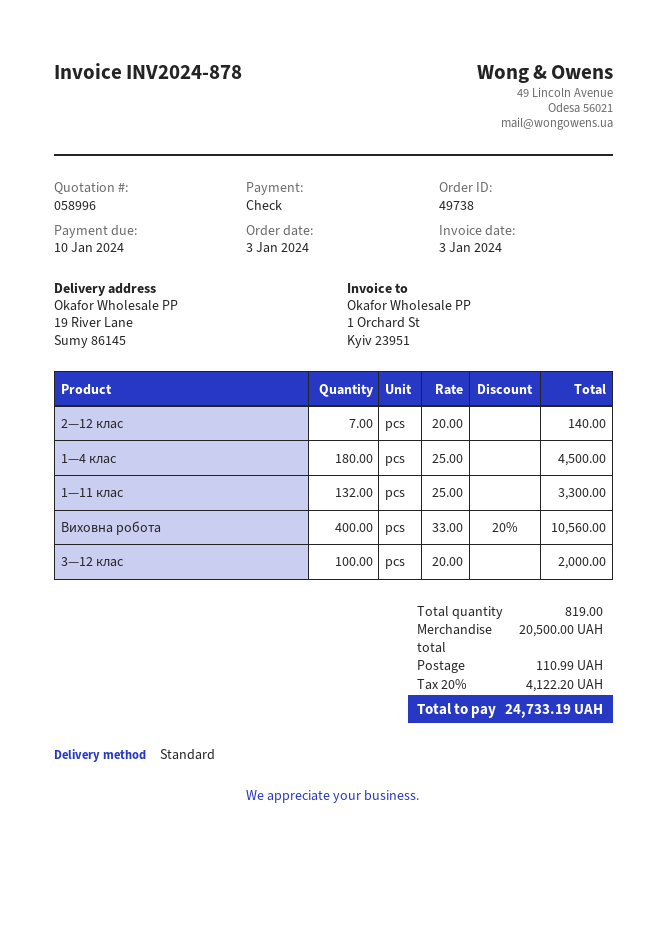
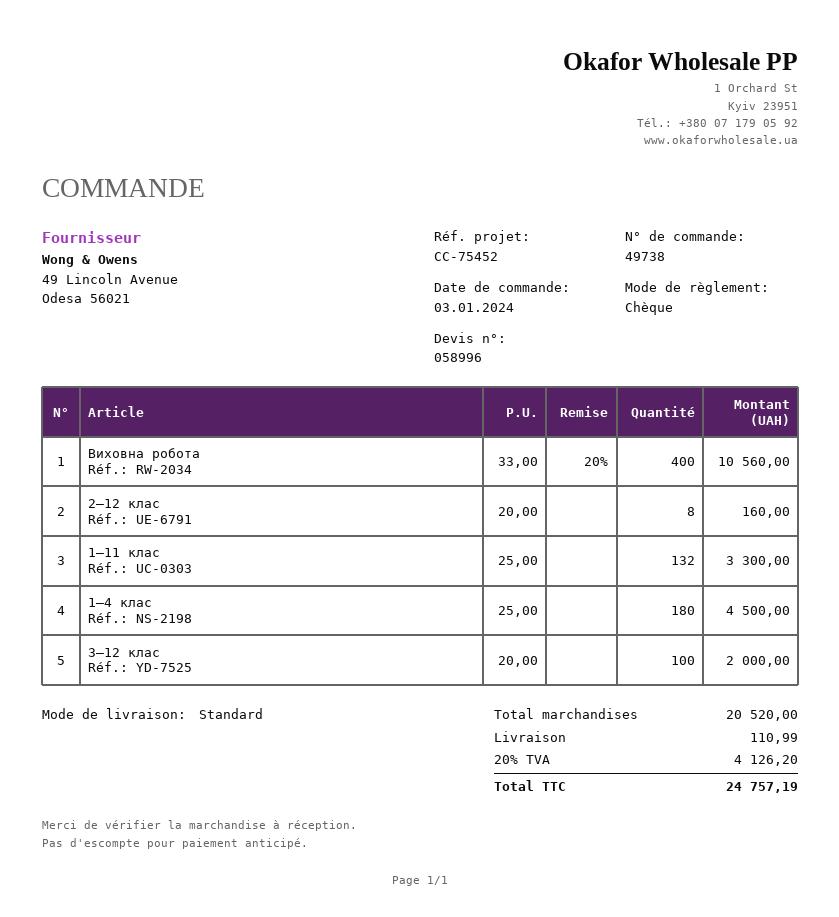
2—12 клас: 7 x 20.00 = 140.00 -> 8 x 20.00 = 160.00
subtotal: 20500.00 -> 20520.00
tax: 20% = 4122.20 -> 20% = 4126.20
total: 24733.19 -> 24757.19

